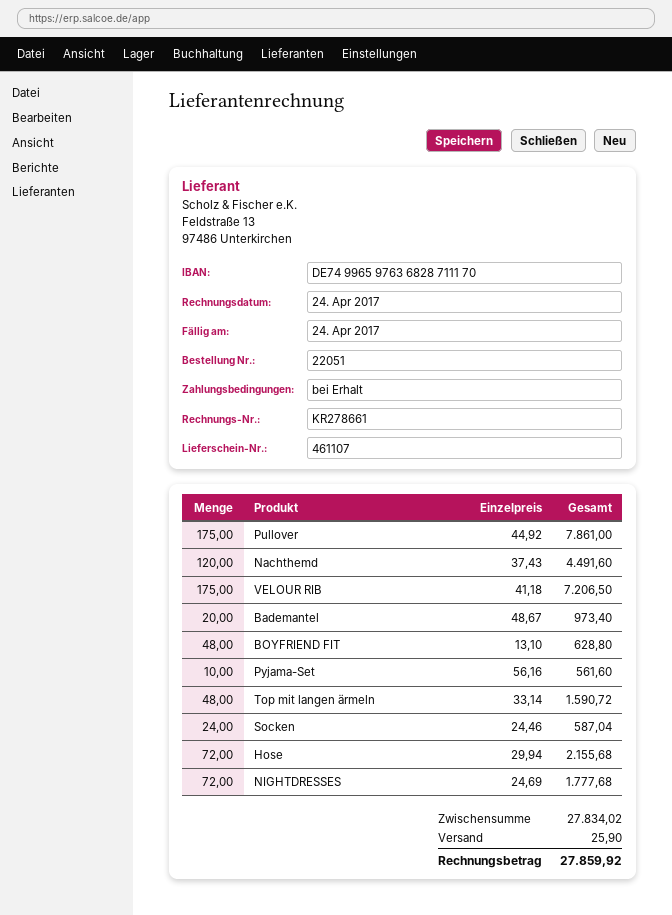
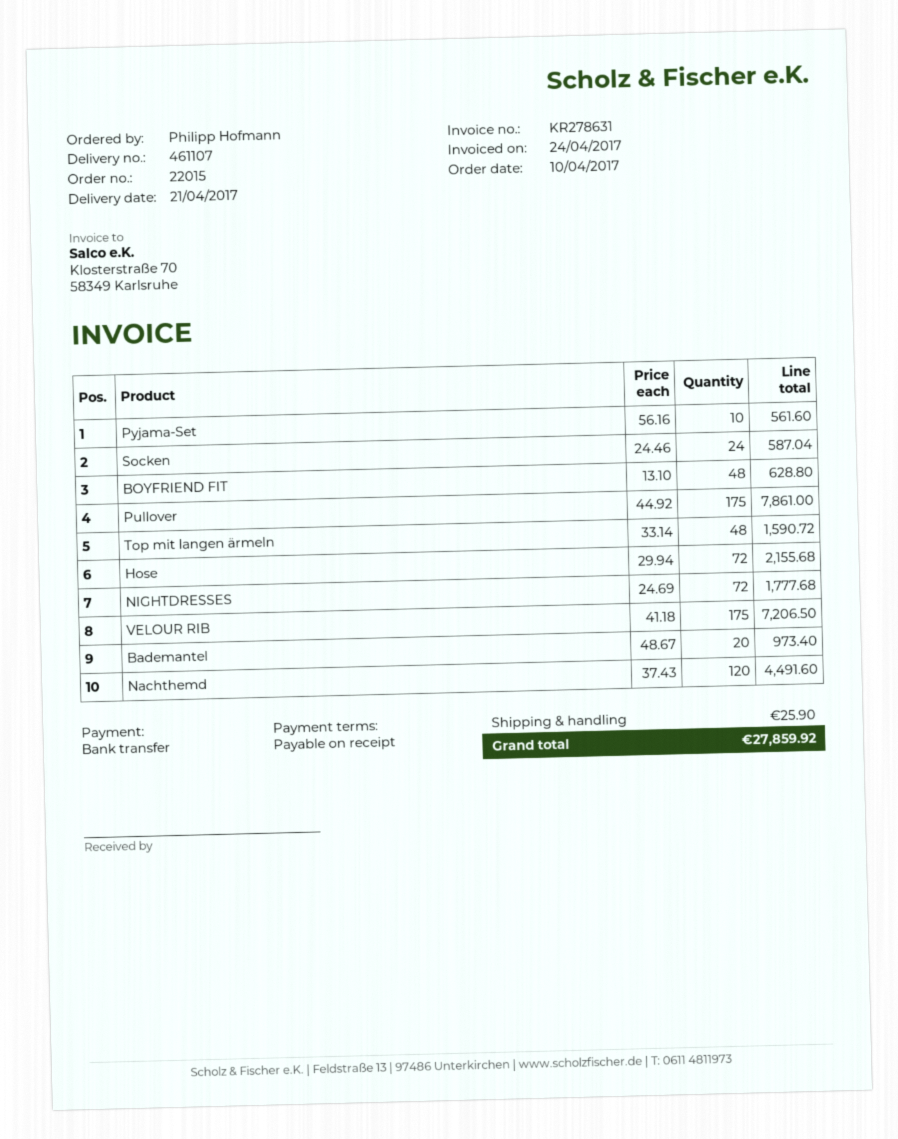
order number: 22051 -> 22015
invoice number: KR278661 -> KR278631

